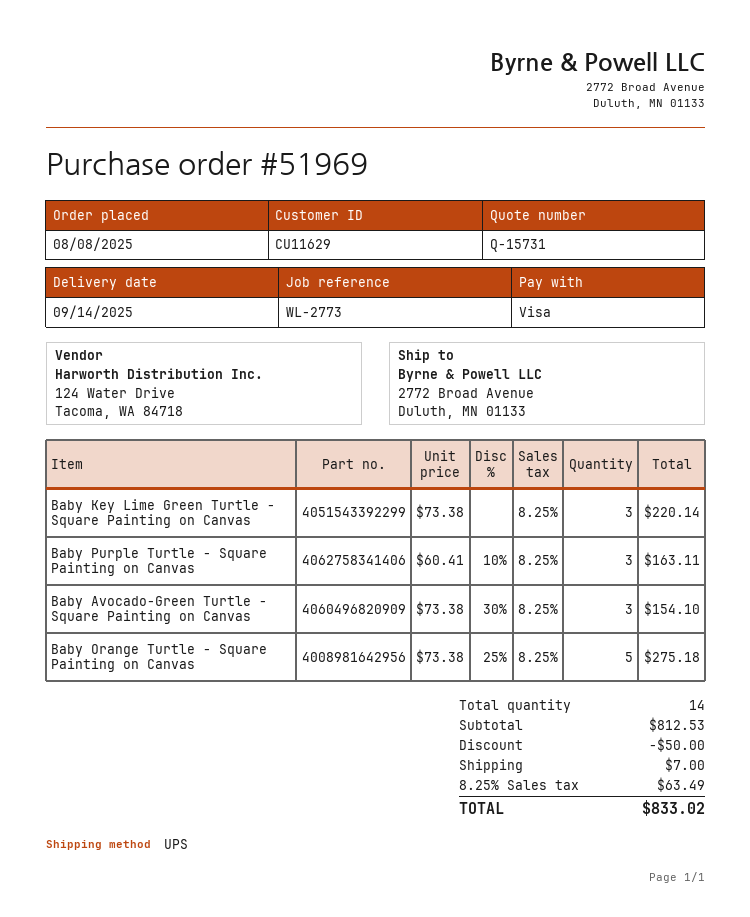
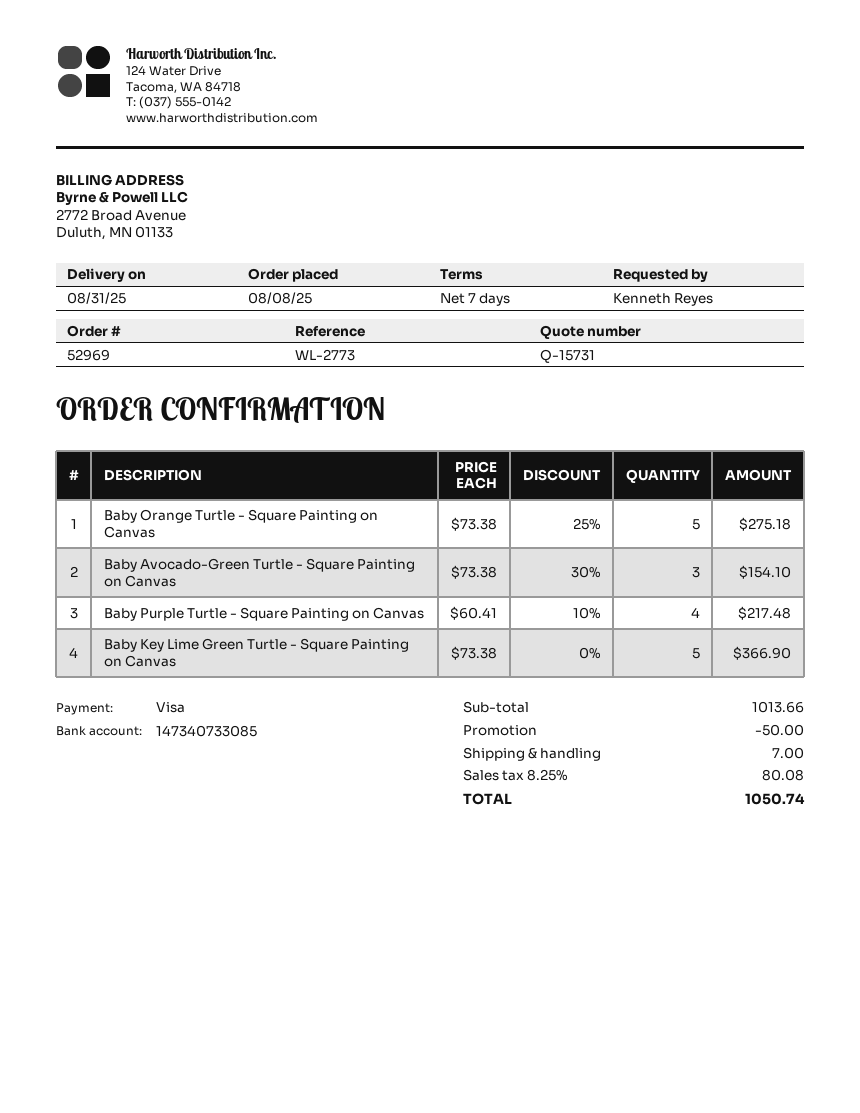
order number: 51969 -> 52969
delivery date: 2025-09-14 -> 2025-08-31
Baby Key Lime Green Turtle - Square Painting on Canvas: 3 x 73.38 = 220.14 -> 5 x 73.38 = 366.90
Baby Purple Turtle - Square Painting on Canvas: 3 x 60.41 - 10% = 163.11 -> 4 x 60.41 - 10% = 217.48
subtotal: 812.53 -> 1013.66
tax: 8.25% = 63.49 -> 8.25% = 80.08
total: 833.02 -> 1050.74

